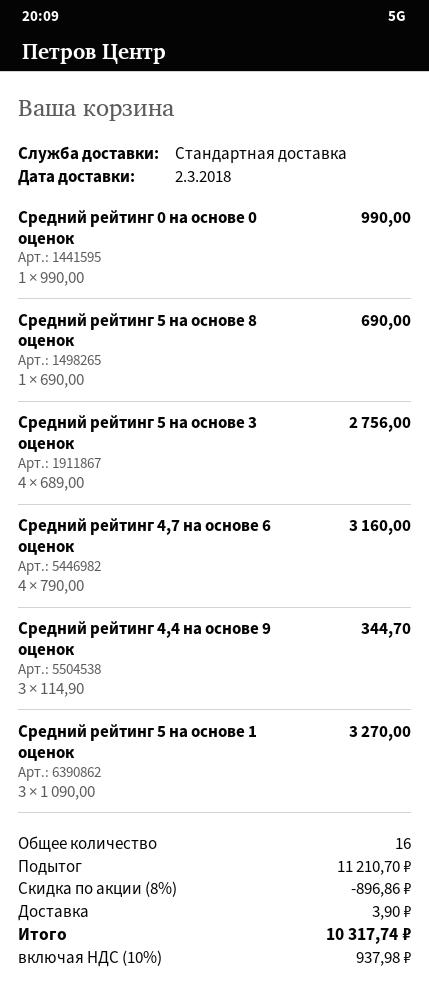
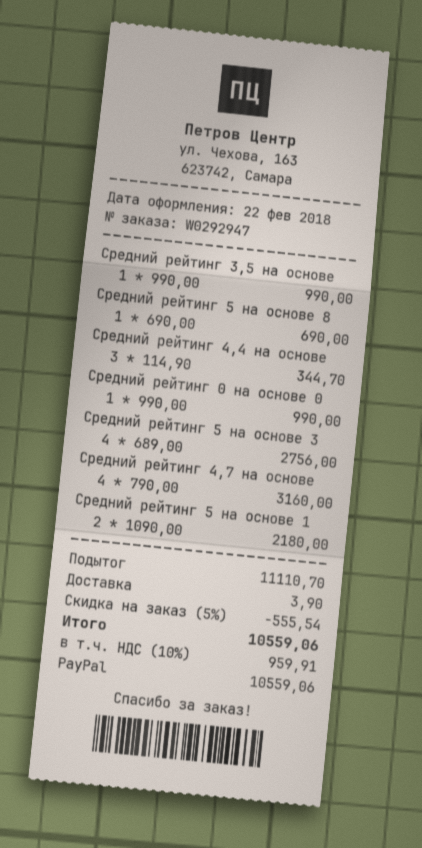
Средний рейтинг 5 на основе 1 оценок: 3 x 1090.00 = 3270.00 -> 2 x 1090.00 = 2180.00
Средний рейтинг 3,5 на основе: none -> 1 x 990.00 = 990.00
subtotal: 11210.70 -> 11110.70
discount: 8% = 896.86 -> 5% = 555.54
tax: 10% = 937.98 -> 10% = 959.91
total: 10317.74 -> 10559.06

